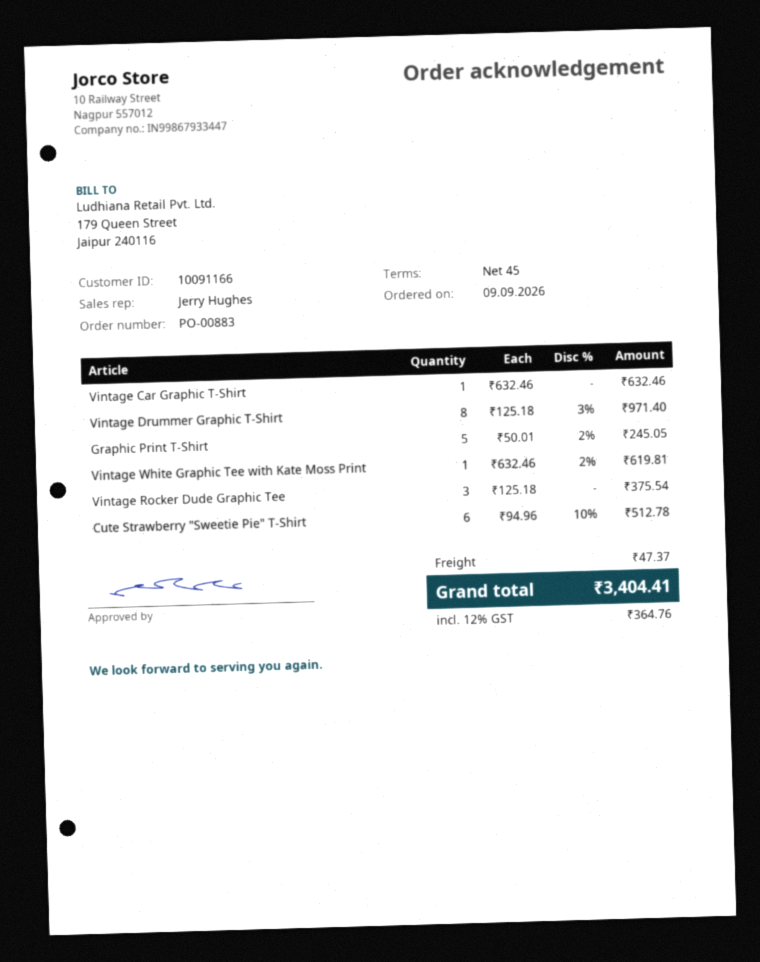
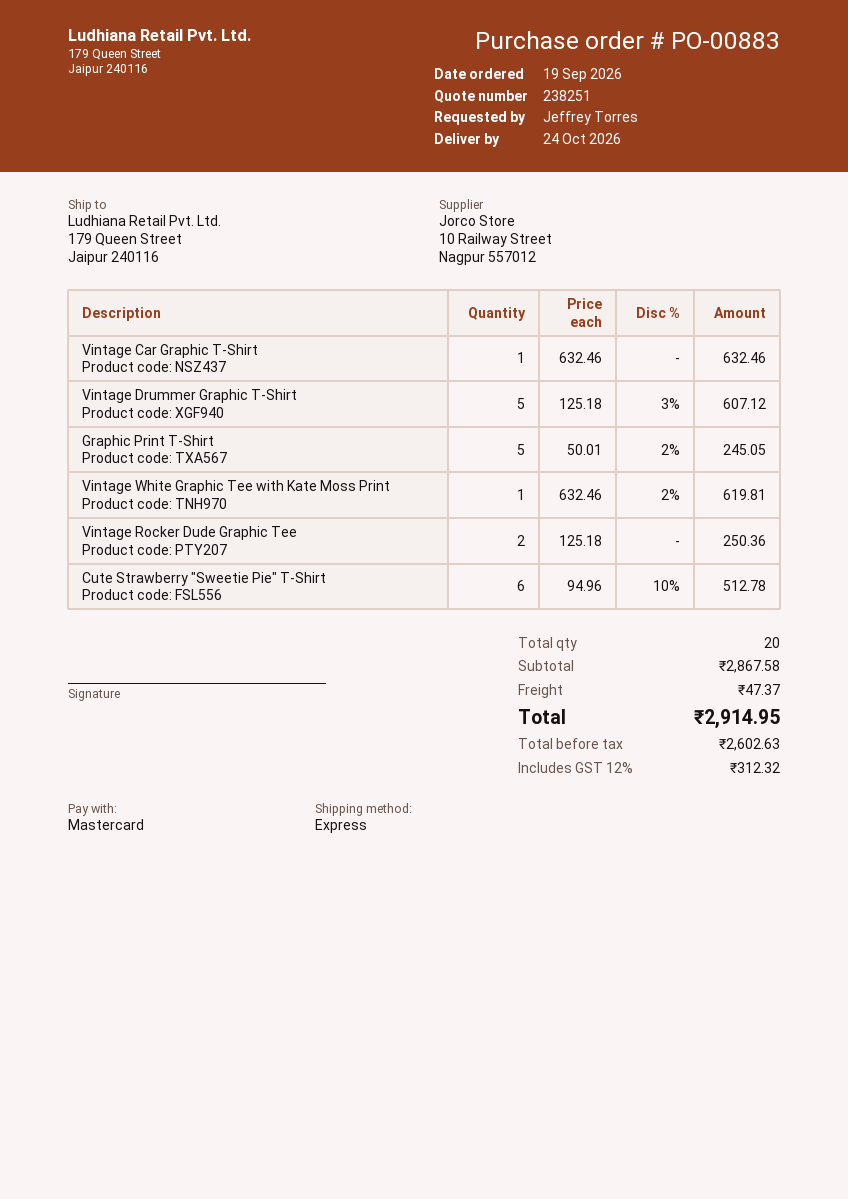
order date: 2026-09-09 -> 2026-09-19
Vintage Drummer Graphic T-Shirt: 8 x 125.18 - 3% = 971.40 -> 5 x 125.18 - 3% = 607.12
Vintage Rocker Dude Graphic Tee: 3 x 125.18 = 375.54 -> 2 x 125.18 = 250.36
tax: 12% = 364.76 -> 12% = 312.32
total: 3404.41 -> 2914.95

